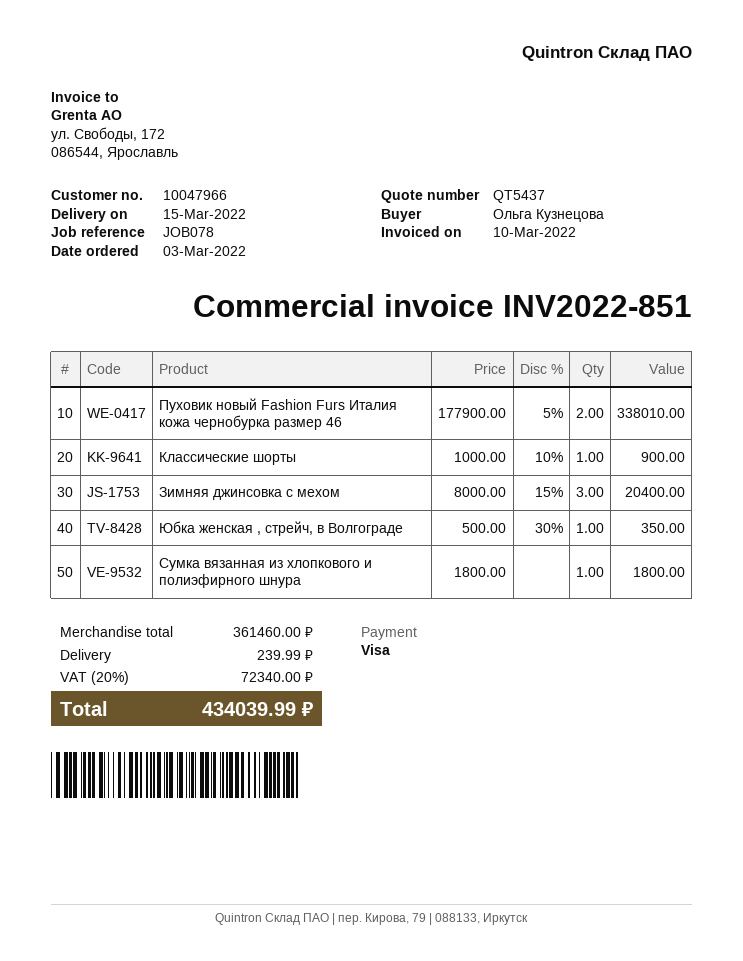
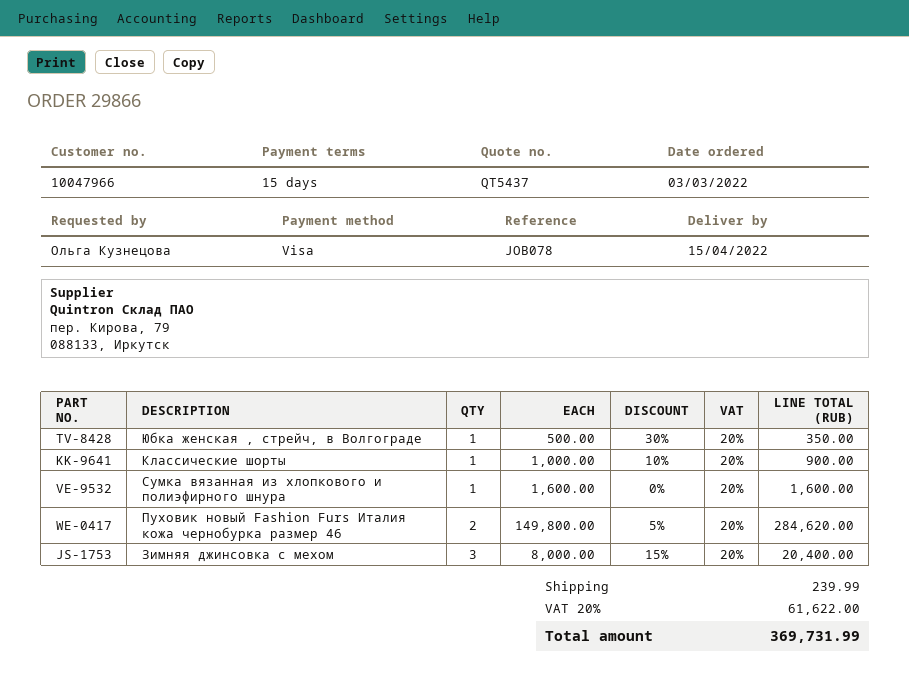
delivery date: 2022-03-15 -> 2022-04-15
Пуховик новый Fashion Furs Италия кожа чернобурка размер 46: 2 x 177900.00 - 5% = 338010.00 -> 2 x 149800.00 - 5% = 284620.00
Сумка вязанная из хлопкового и полиэфирного шнура: 1 x 1800.00 = 1800.00 -> 1 x 1600.00 = 1600.00
tax: 20% = 72340.00 -> 20% = 61622.00
total: 434039.99 -> 369731.99

